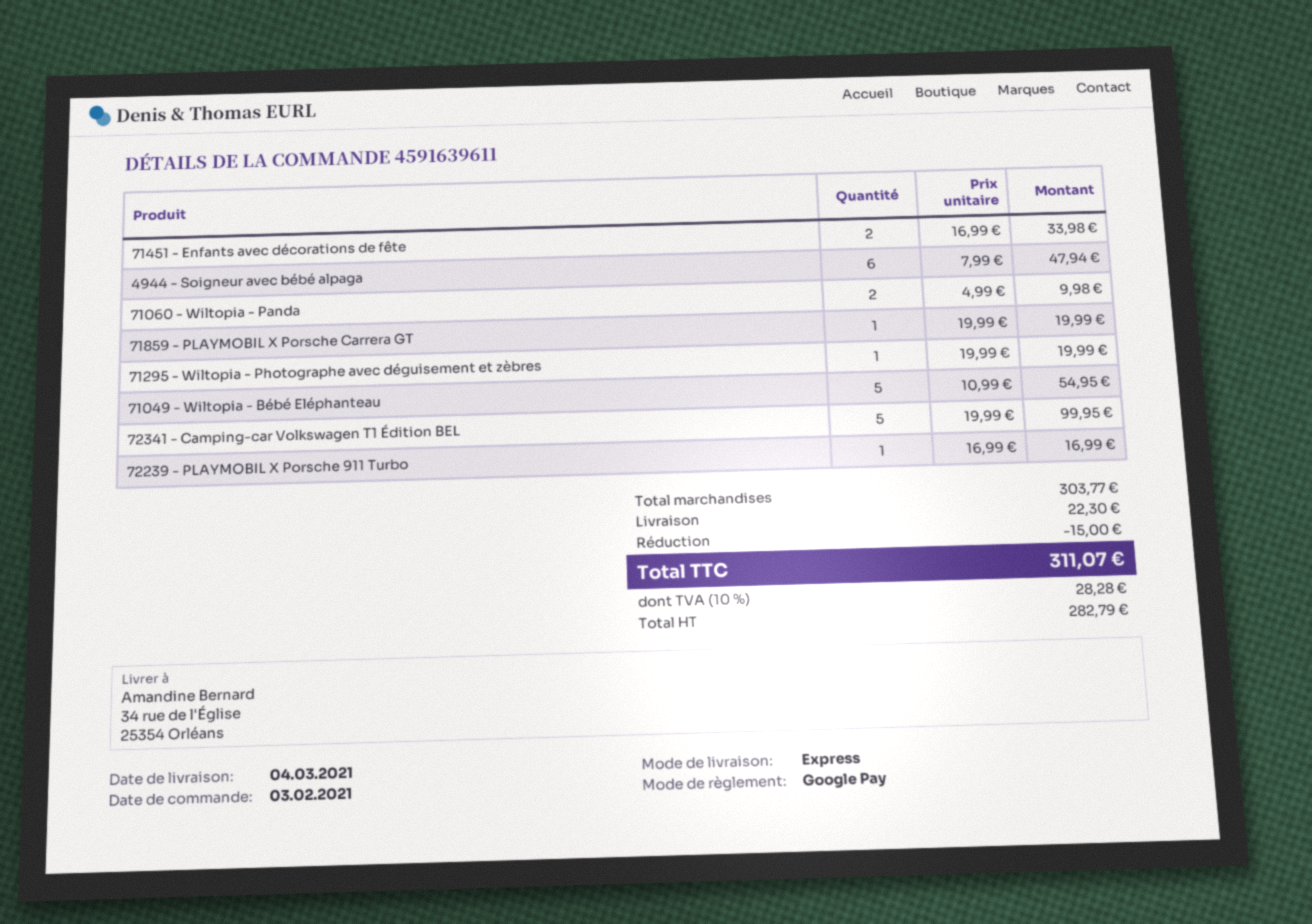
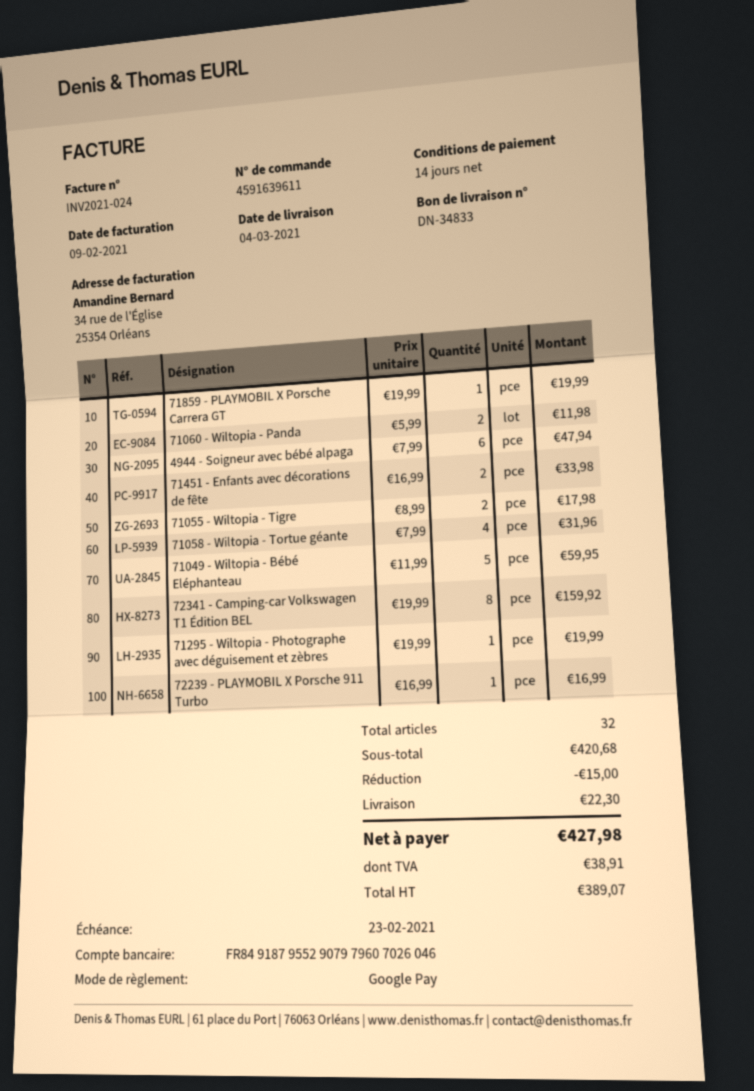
71060 - Wiltopia - Panda: 2 x 4.99 = 9.98 -> 2 x 5.99 = 11.98
71049 - Wiltopia - Bébé Eléphanteau: 5 x 10.99 = 54.95 -> 5 x 11.99 = 59.95
72341 - Camping-car Volkswagen T1 Édition BEL: 5 x 19.99 = 99.95 -> 8 x 19.99 = 159.92
71055 - Wiltopia - Tigre: none -> 2 x 8.99 = 17.98
71058 - Wiltopia - Tortue géante: none -> 4 x 7.99 = 31.96
subtotal: 303.77 -> 420.68
net: 282.79 -> 389.07
tax: 28.28 -> 38.91
total: 311.07 -> 427.98

